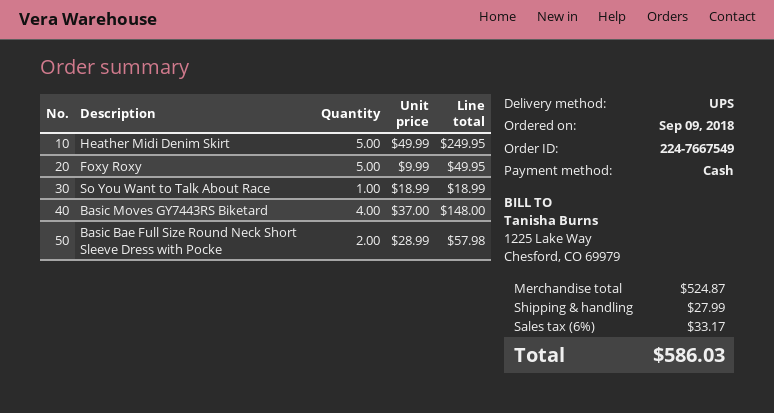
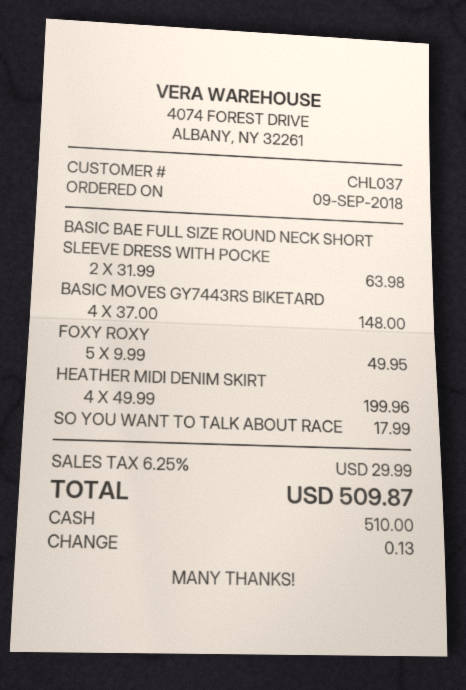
Heather Midi Denim Skirt: 5 x 49.99 = 249.95 -> 4 x 49.99 = 199.96
So You Want to Talk About Race: 1 x 18.99 = 18.99 -> 1 x 17.99 = 17.99
Basic Bae Full Size Round Neck Short Sleeve Dress with Pocke: 2 x 28.99 = 57.98 -> 2 x 31.99 = 63.98
shipping: 27.99 -> none
tax: 6% = 33.17 -> 6.25% = 29.99
total: 586.03 -> 509.87

